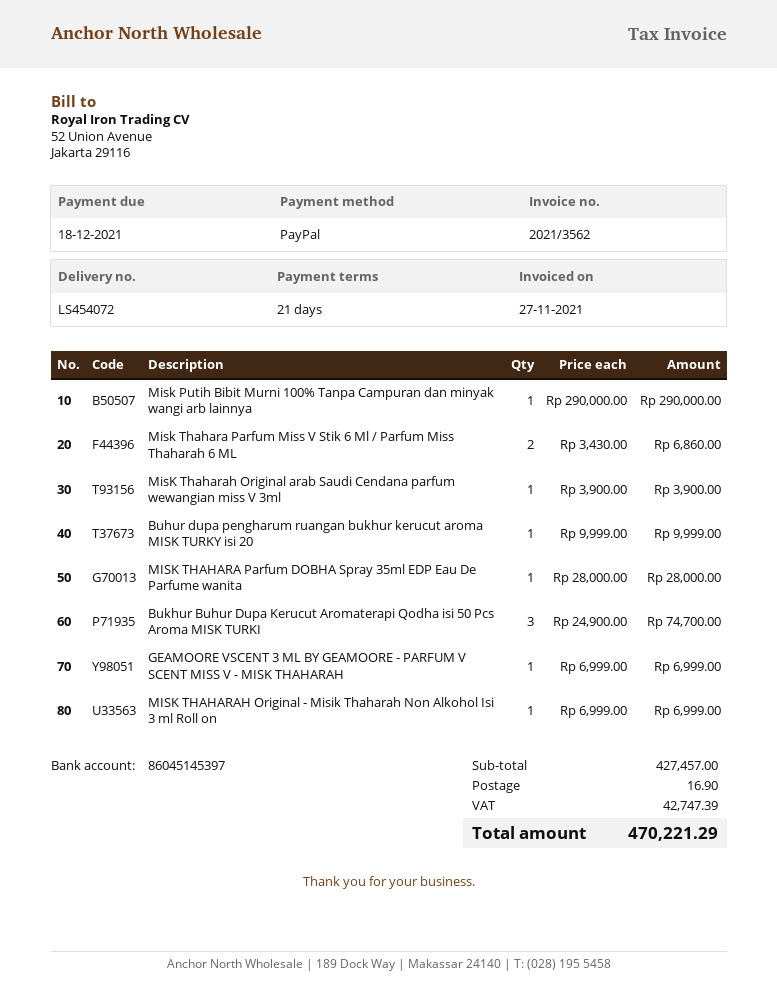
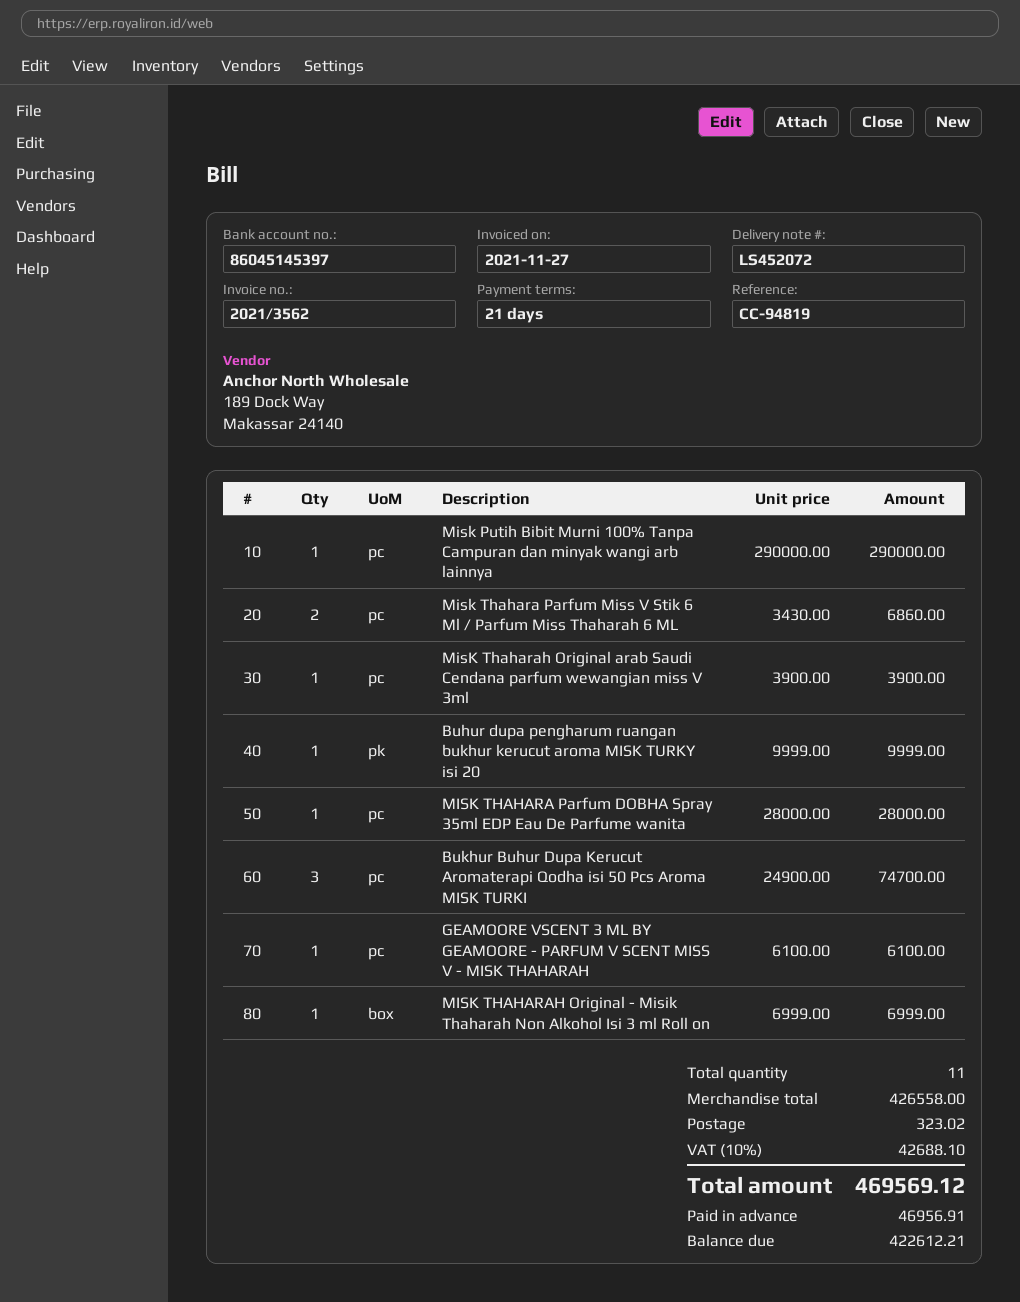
delivery note number: LS454072 -> LS452072
GEAMOORE VSCENT 3 ML BY GEAMOORE - PARFUM V SCENT MISS V - MISK THAHARAH: 1 x 6999.00 = 6999.00 -> 1 x 6100.00 = 6100.00
subtotal: 427457.00 -> 426558.00
shipping: 16.90 -> 323.02
tax: 42747.39 -> 42688.10
total: 470221.29 -> 469569.12

